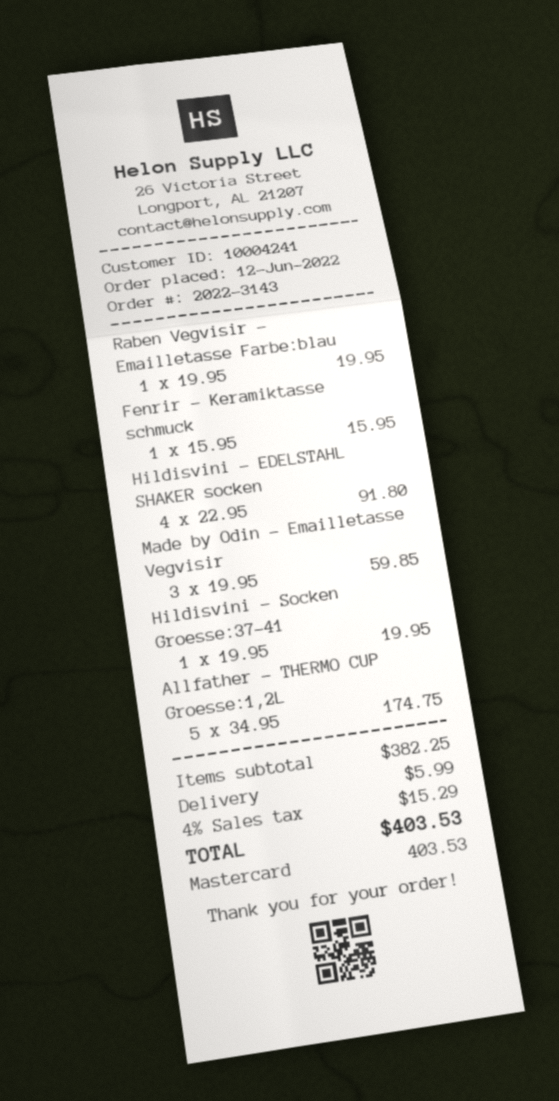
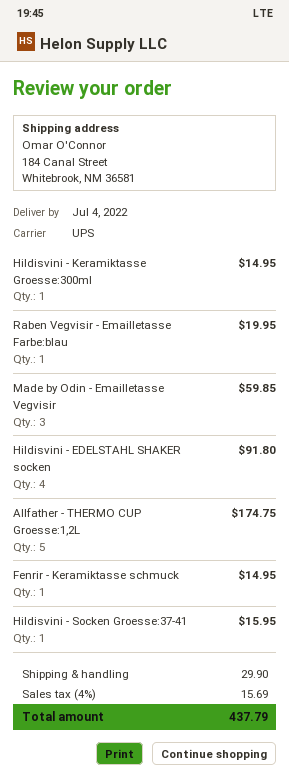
Fenrir - Keramiktasse schmuck: 1 for 15.95 -> 1 for 14.95
Hildisvini - Socken Groesse:37-41: 1 for 19.95 -> 1 for 15.95
Hildisvini - Keramiktasse Groesse:300ml: none -> 1 for 14.95
shipping: 5.99 -> 29.90
tax: 4% = 15.29 -> 4% = 15.69
total: 403.53 -> 437.79

